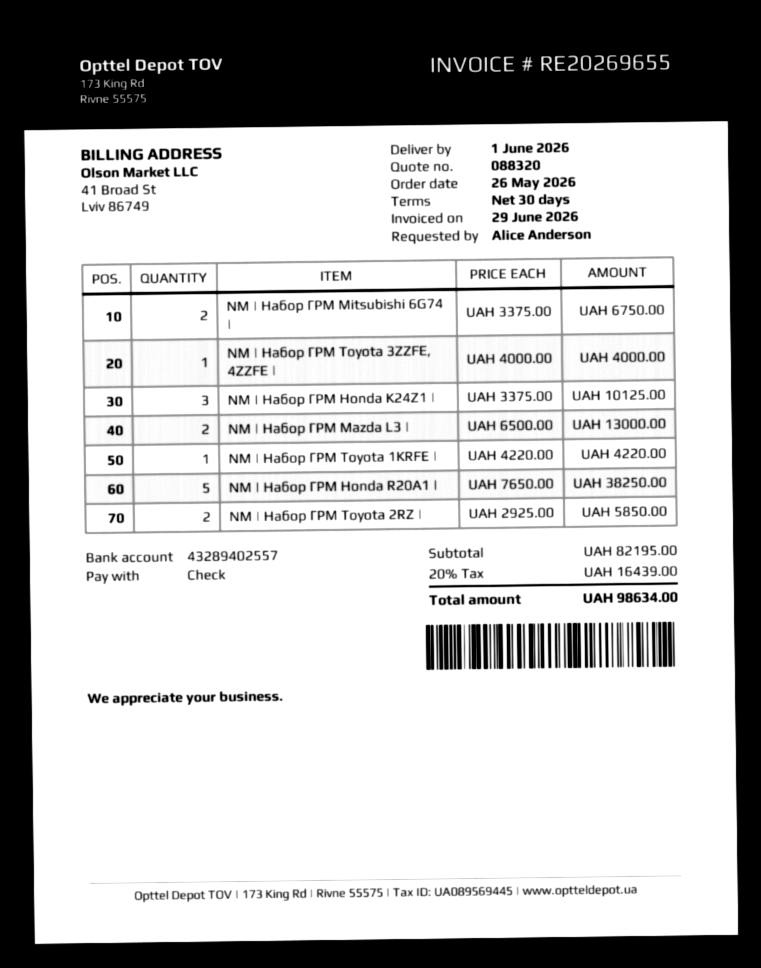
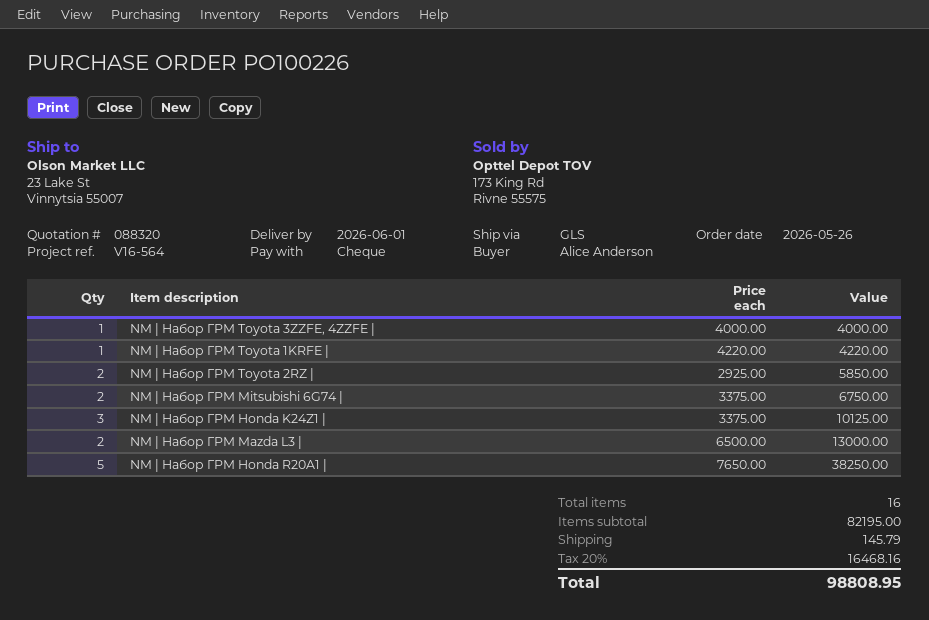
shipping: none -> 145.79
tax: 20% = 16439.00 -> 20% = 16468.16
total: 98634.00 -> 98808.95

